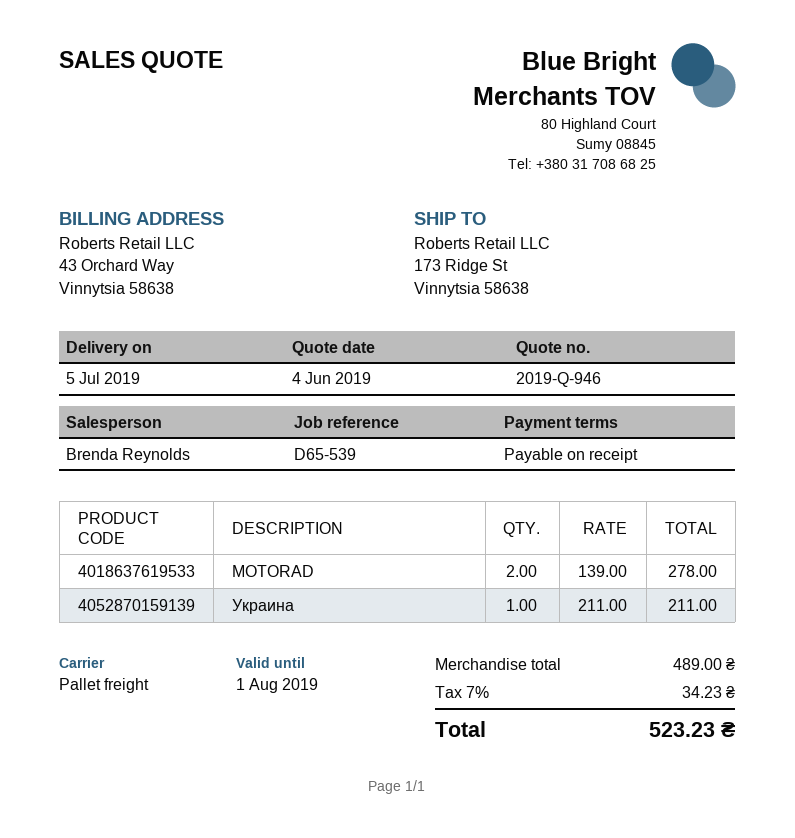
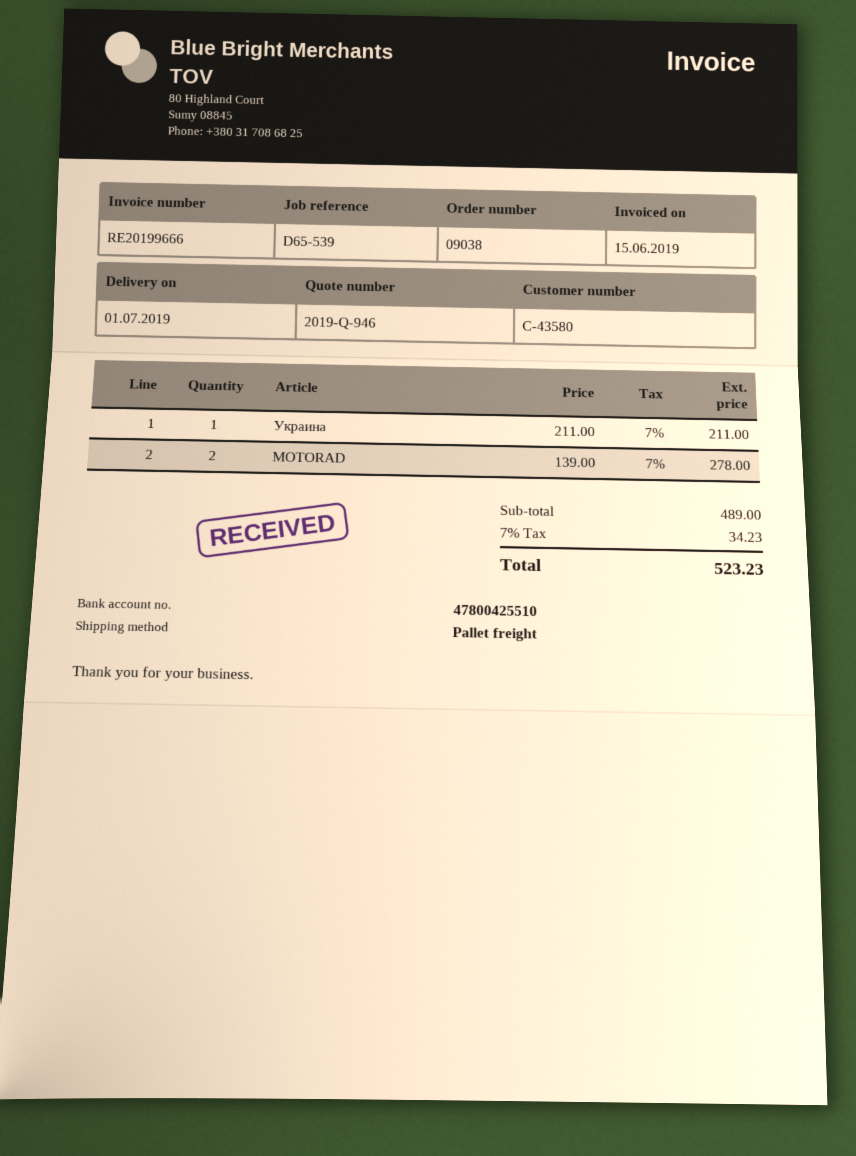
delivery date: 2019-07-05 -> 2019-07-01

